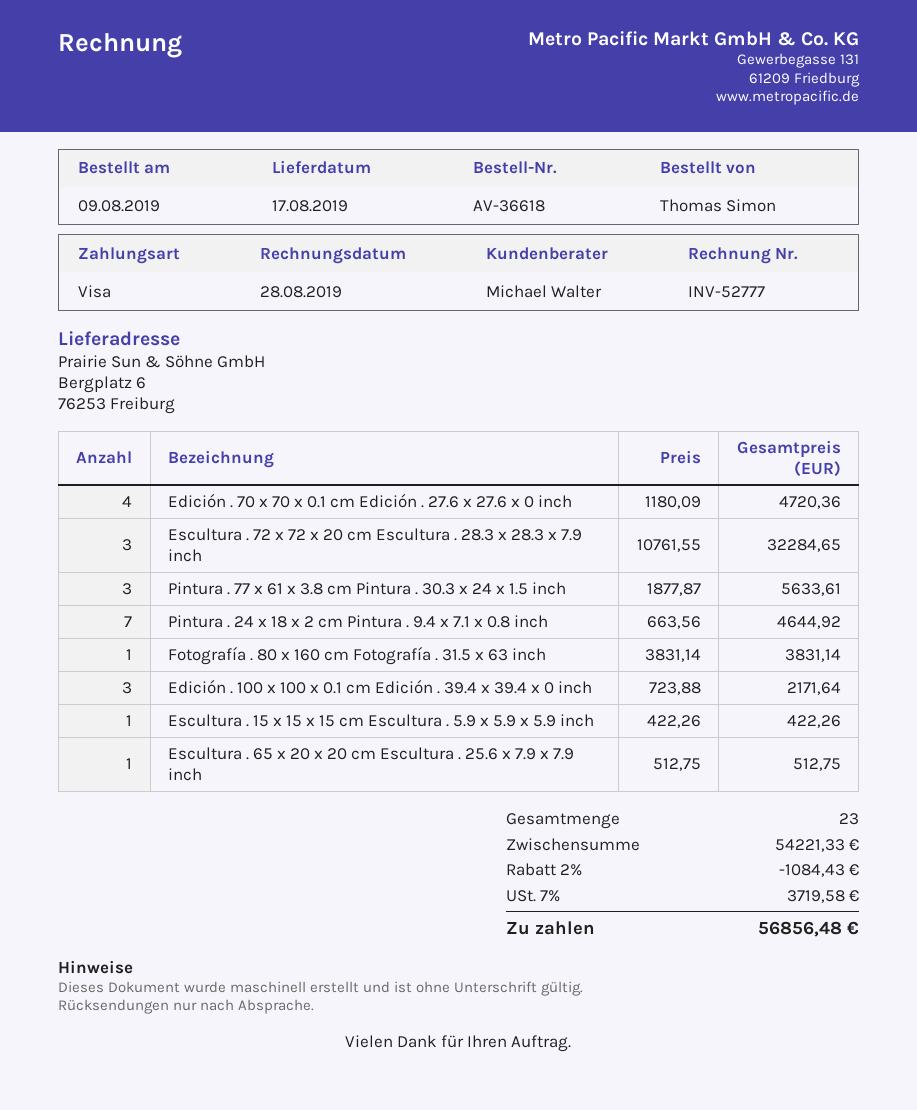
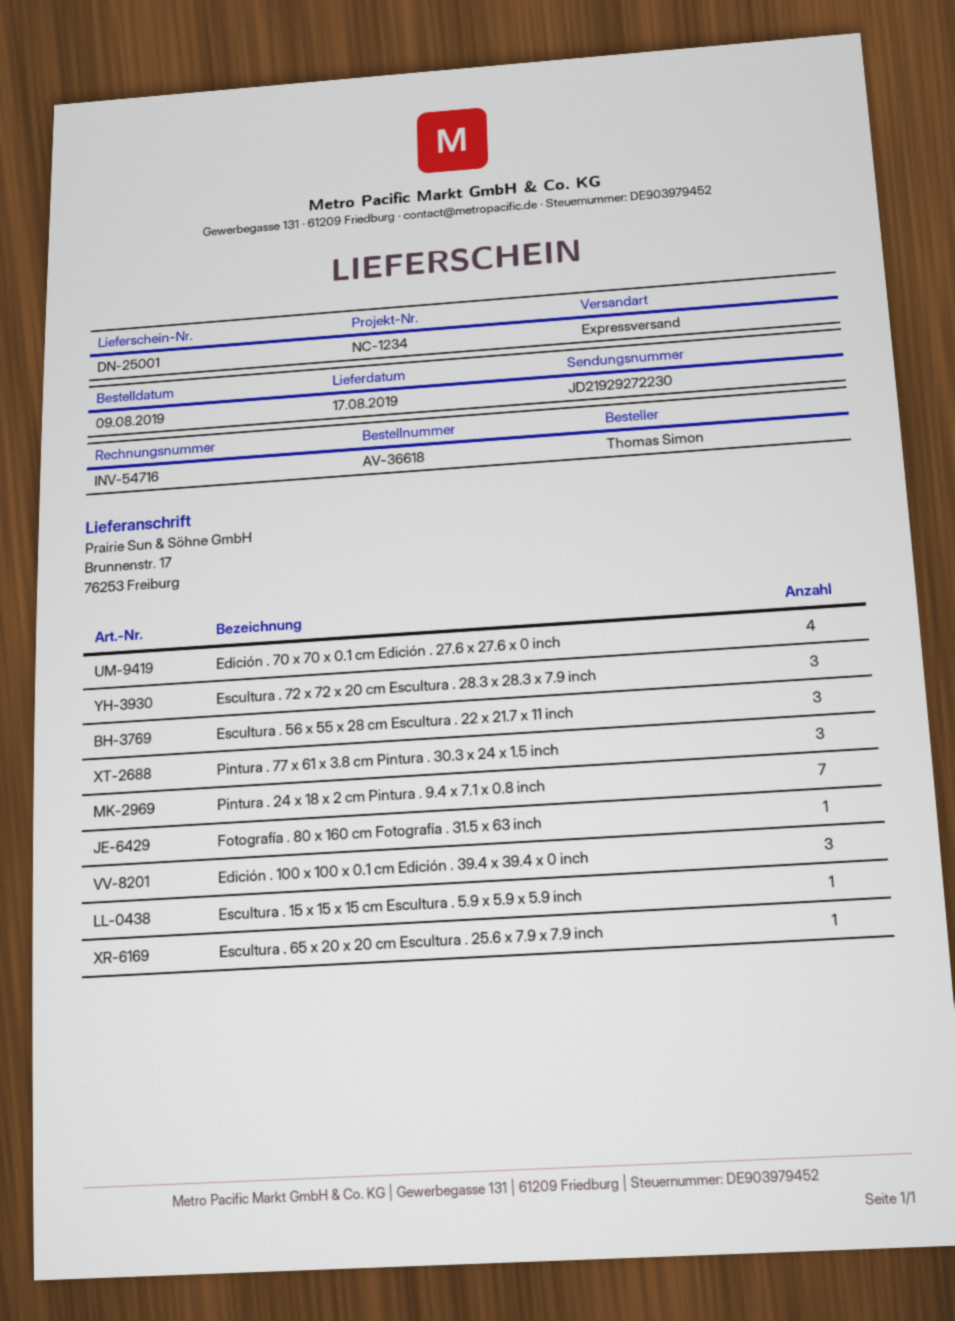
invoice number: INV-52777 -> INV-54716
ship to: Bergplatz 6, 76253 Freiburg -> Brunnenstr. 17, 76253 Freiburg
Escultura . 56 x 55 x 28 cm Escultura . 22 x 21.7 x 11 inch: none -> 3

